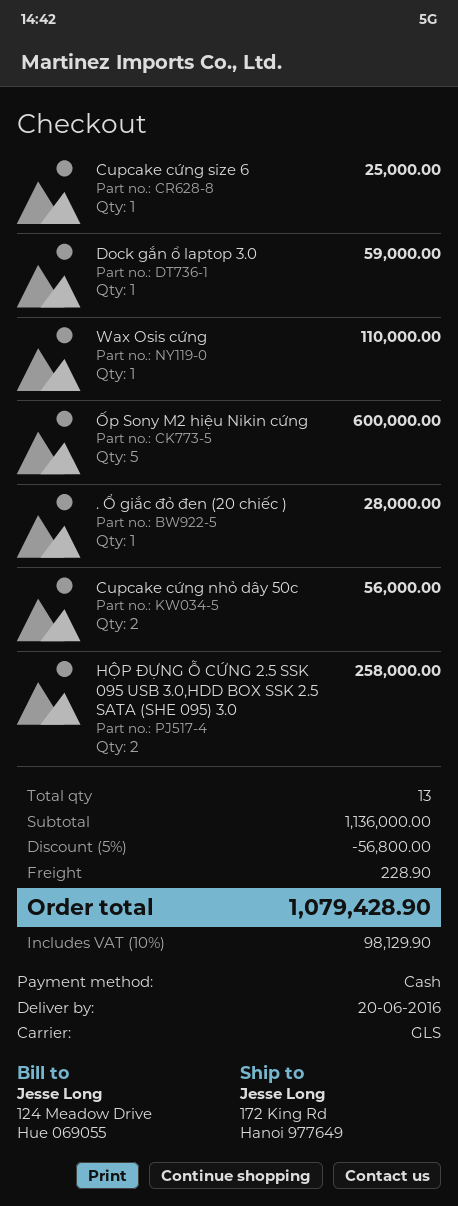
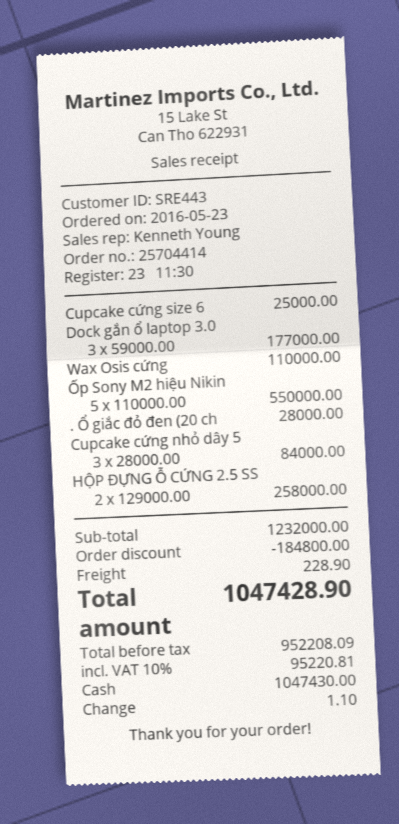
Dock gắn ổ laptop 3.0: 1 for 59000.00 -> 3 for 177000.00
Ốp Sony M2 hiệu Nikin cứng: 5 for 600000.00 -> 5 for 550000.00
Cupcake cứng nhỏ dây 50c: 2 for 56000.00 -> 3 for 84000.00
subtotal: 1136000.00 -> 1232000.00
discount: 56800.00 -> 184800.00
tax: 10% = 98129.90 -> 10% = 95220.81
total: 1079428.90 -> 1047428.90

